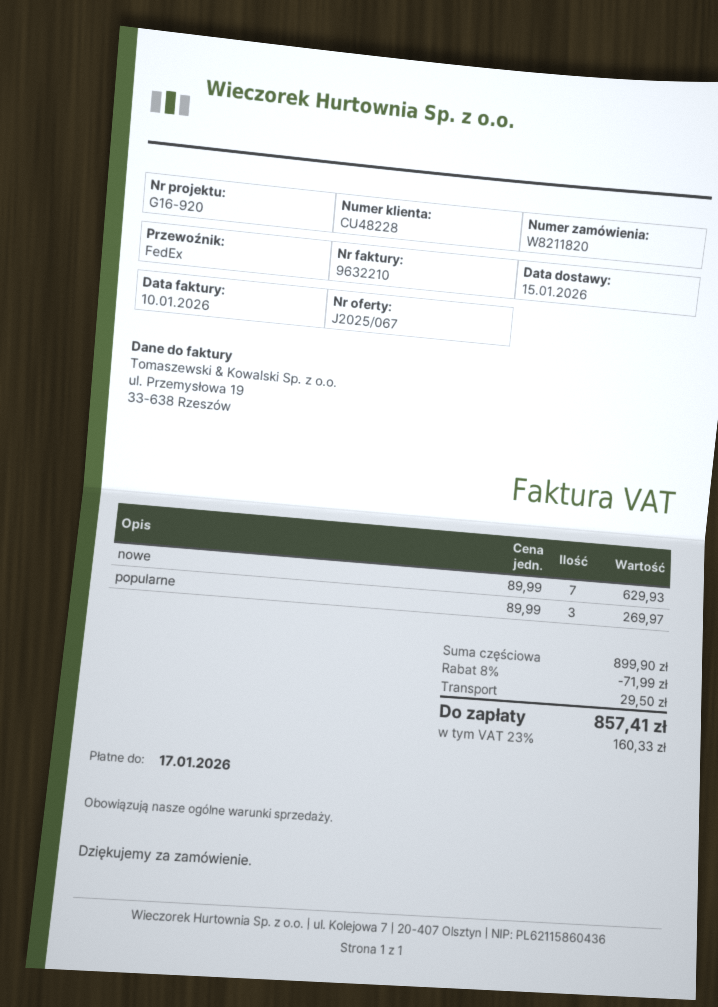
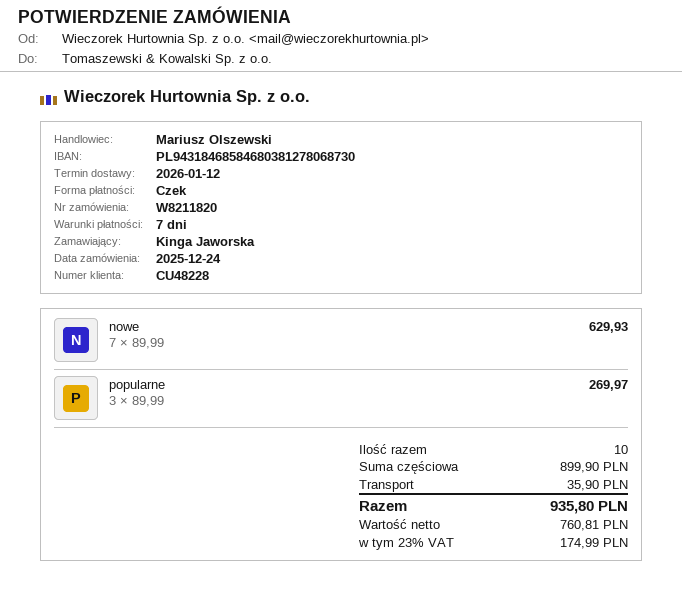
delivery date: 2026-01-15 -> 2026-01-12
discount: 8% = 71.99 -> none
shipping: 29.50 -> 35.90
tax: 23% = 160.33 -> 23% = 174.99
total: 857.41 -> 935.80

